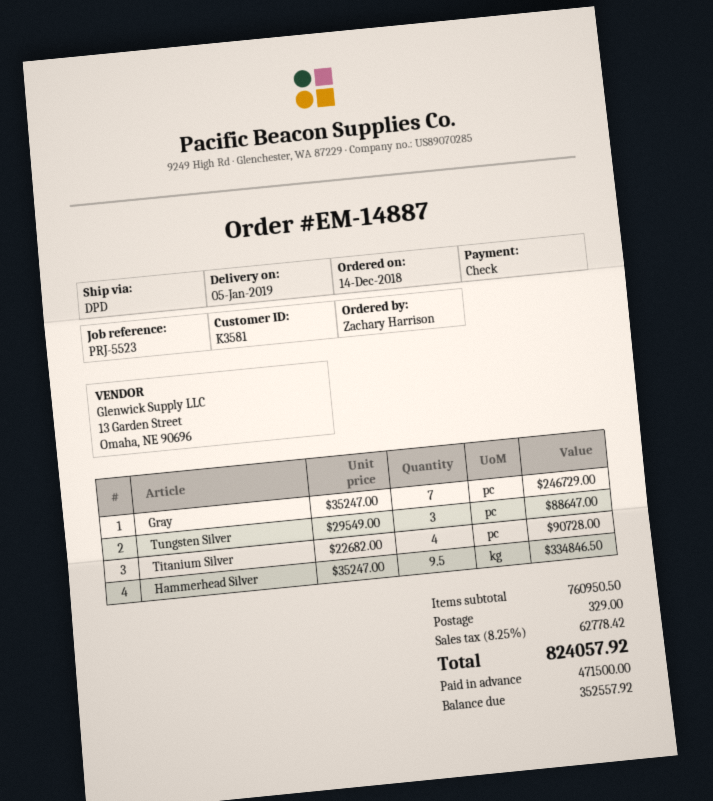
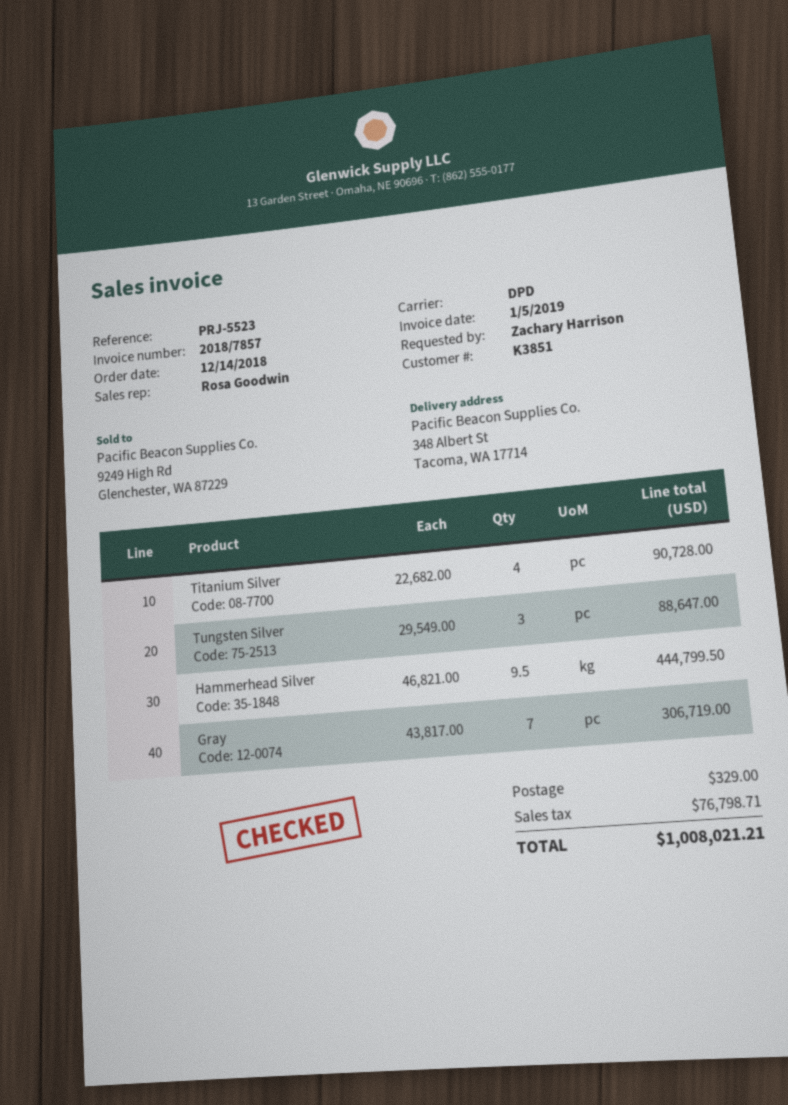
customer number: K3581 -> K3851
Gray: 7 x 35247.00 = 246729.00 -> 7 x 43817.00 = 306719.00
Hammerhead Silver: 9.5 x 35247.00 = 334846.50 -> 9.5 x 46821.00 = 444799.50
tax: 62778.42 -> 76798.71
total: 824057.92 -> 1008021.21

